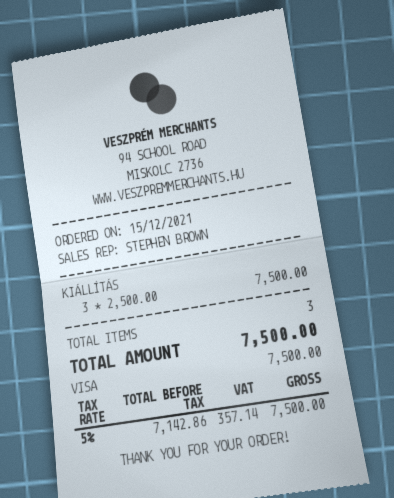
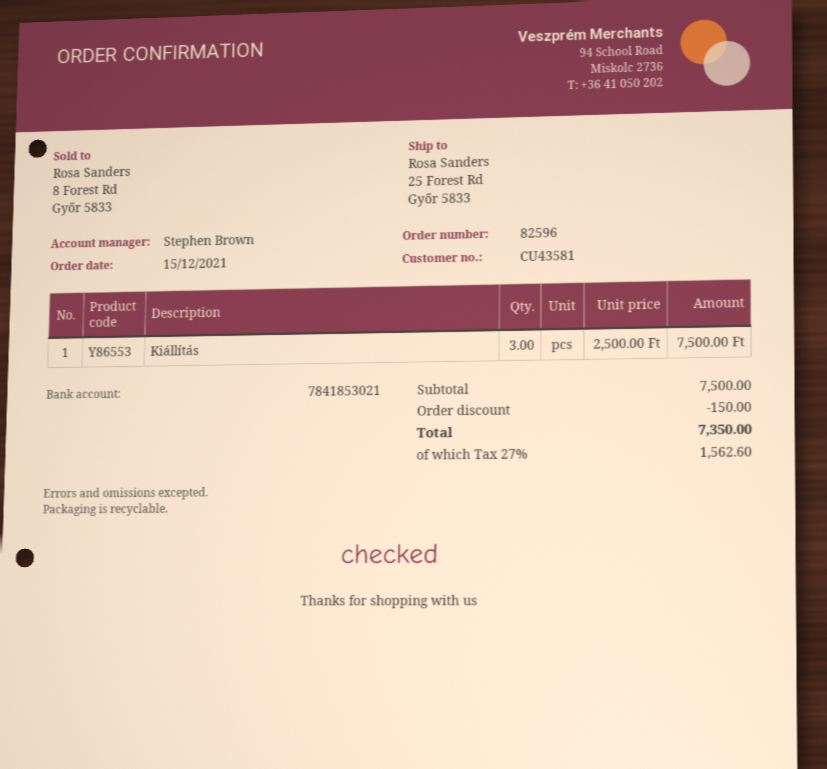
discount: none -> 150.00
tax: 5% = 357.14 -> 27% = 1562.60
total: 7500.00 -> 7350.00

